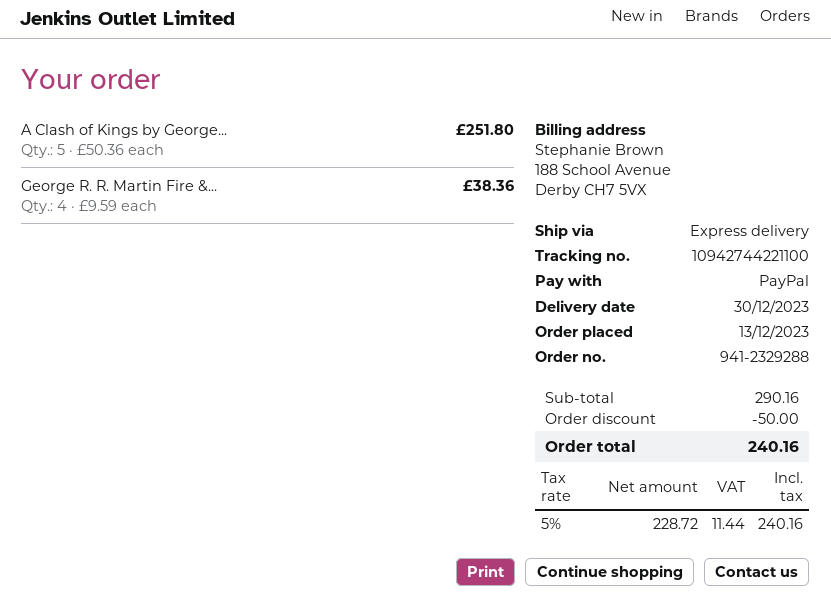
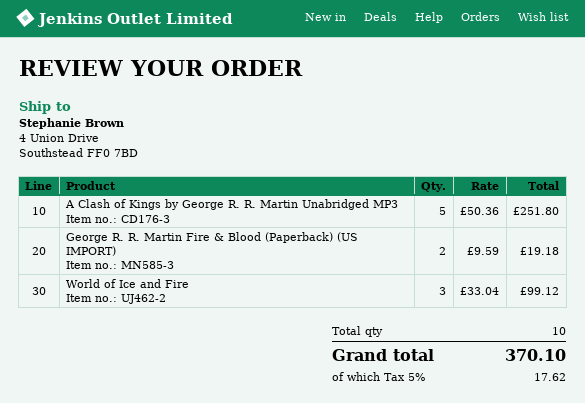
George R. R. Martin Fire &...: 4 x 9.59 = 38.36 -> 2 x 9.59 = 19.18
World of Ice and Fire: none -> 3 x 33.04 = 99.12
discount: 50.00 -> none
tax: 5% = 11.44 -> 5% = 17.62
total: 240.16 -> 370.10

